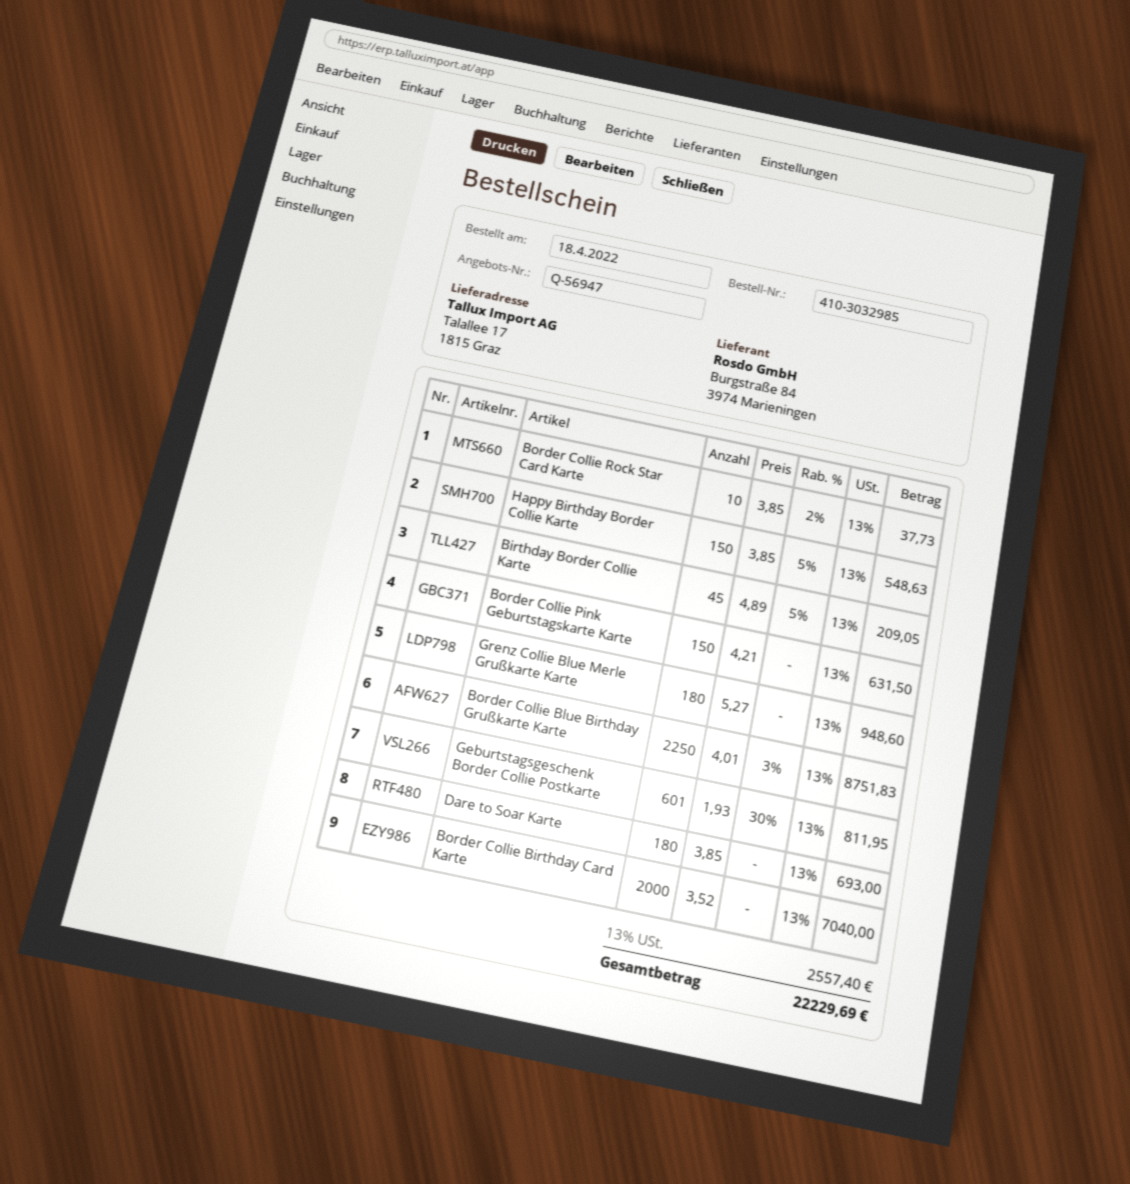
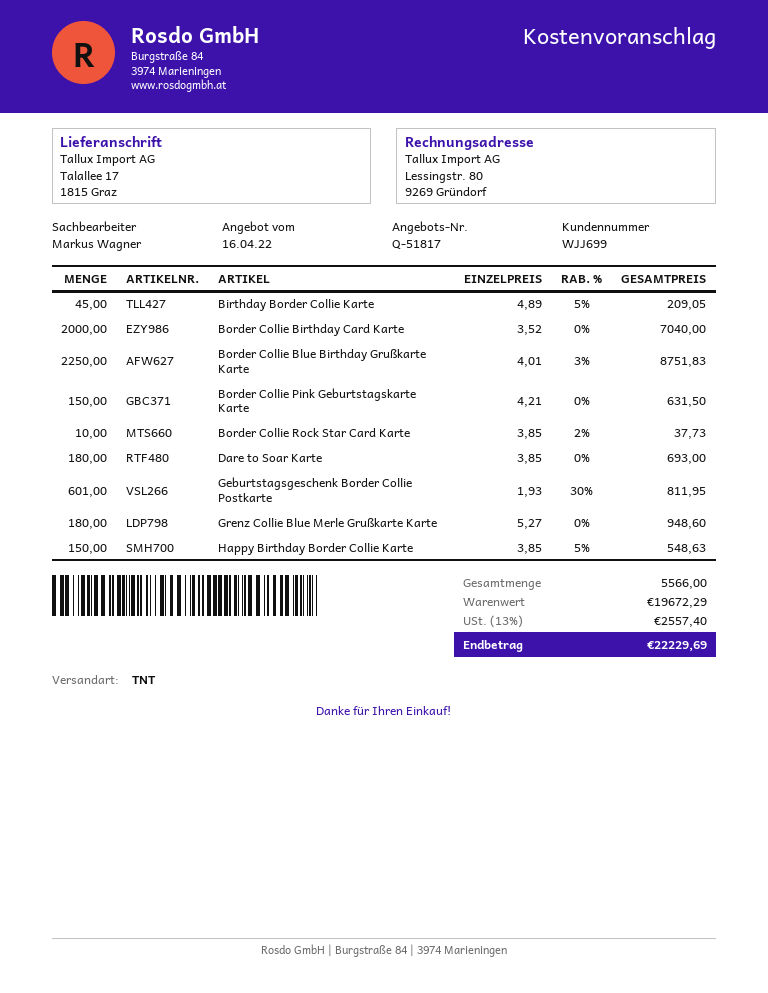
quote number: Q-56947 -> Q-51817

